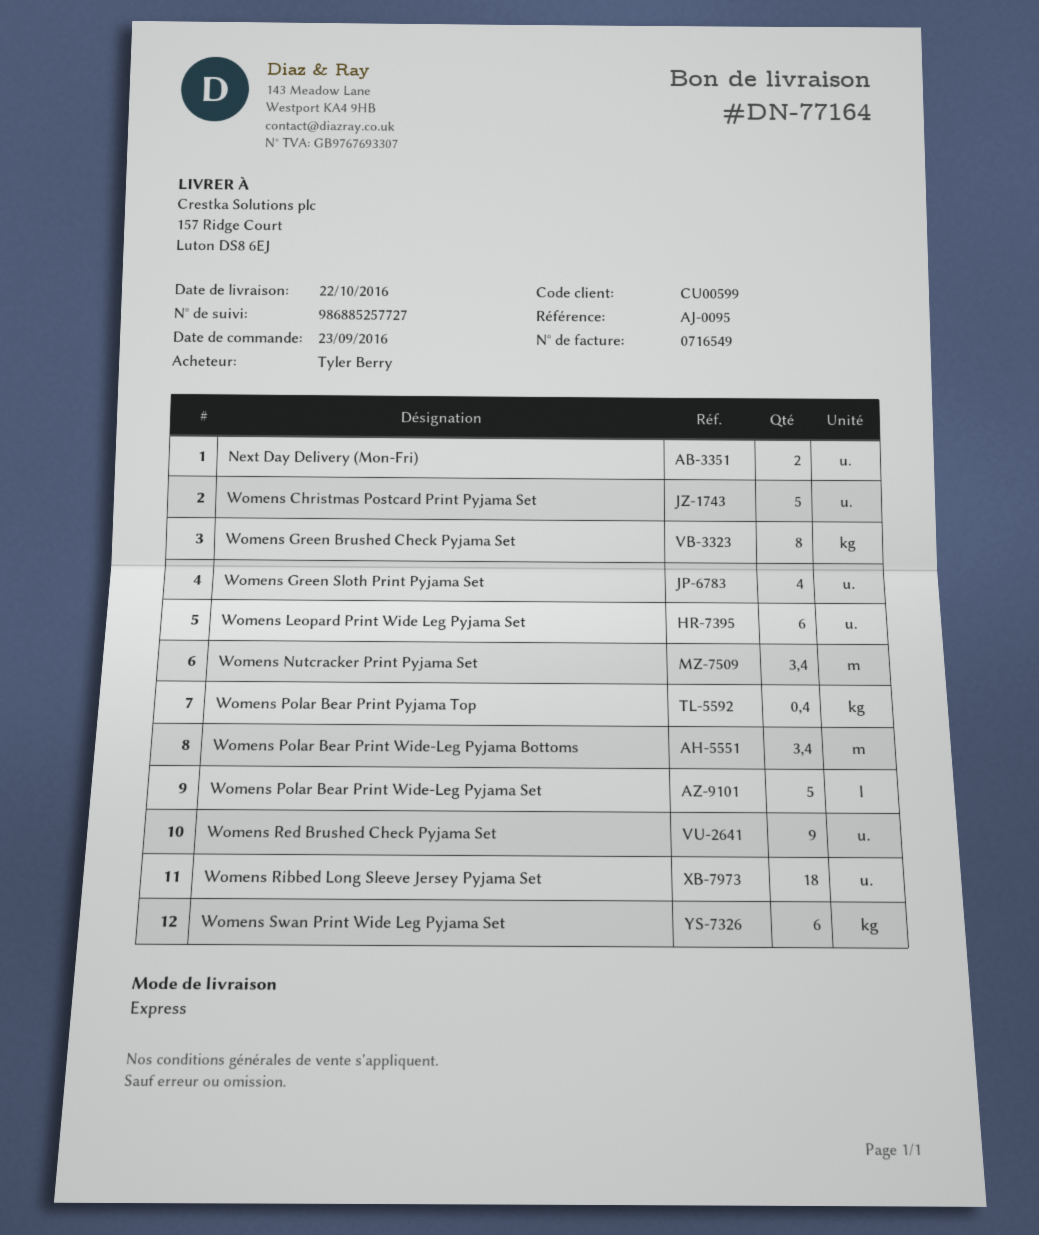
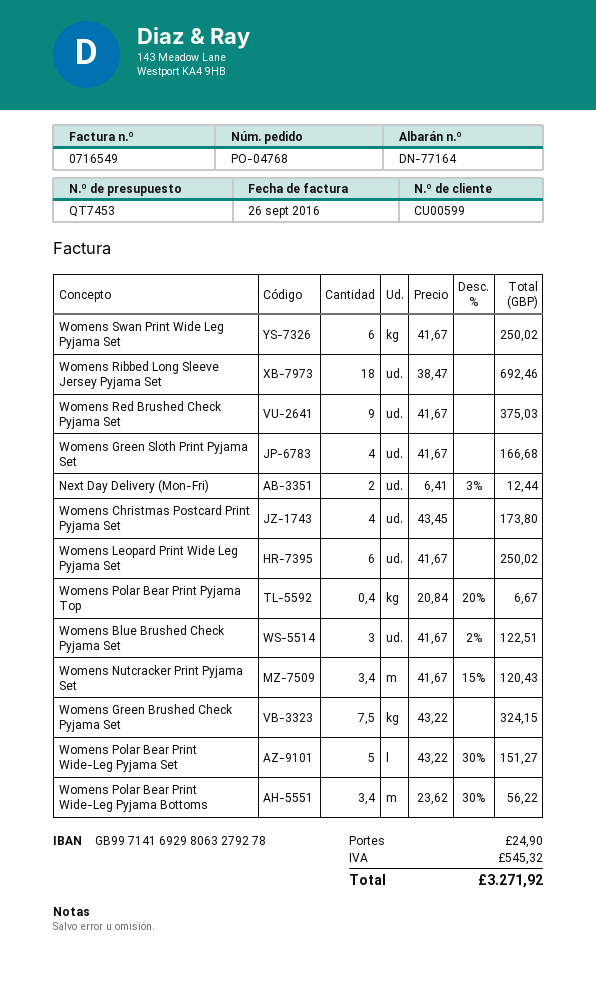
Womens Christmas Postcard Print Pyjama Set: 5 -> 4
Womens Green Brushed Check Pyjama Set: 8 -> 7.5
Womens Blue Brushed Check Pyjama Set: none -> 3

